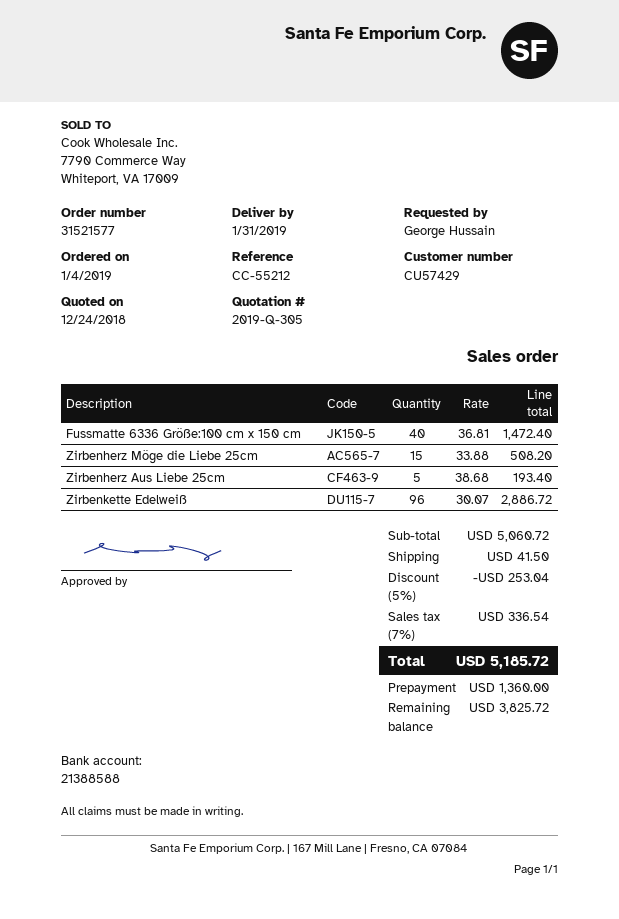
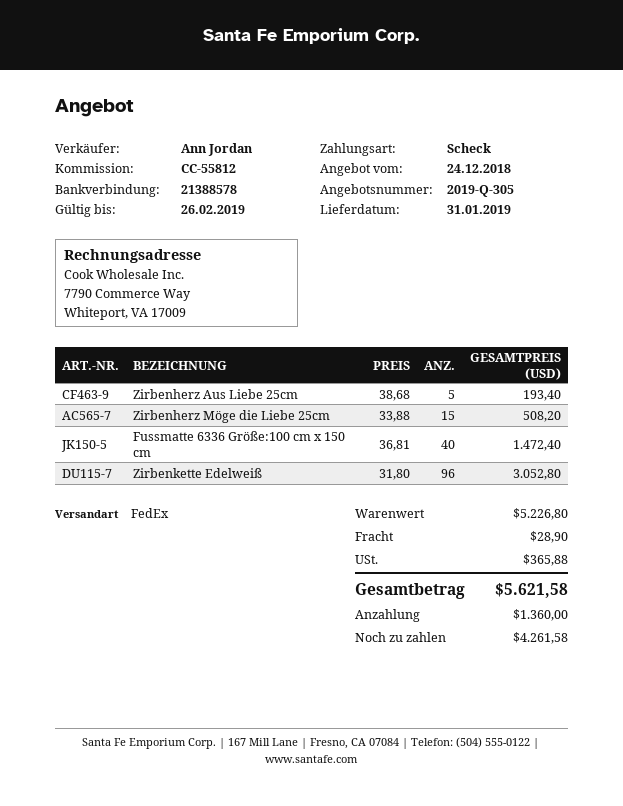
reference: CC-55212 -> CC-55812
bank account: 21388588 -> 21388578
Zirbenkette Edelweiß: 96 x 30.07 = 2886.72 -> 96 x 31.80 = 3052.80
subtotal: 5060.72 -> 5226.80
discount: 5% = 253.04 -> none
shipping: 41.50 -> 28.90
tax: 336.54 -> 365.88
total: 5185.72 -> 5621.58
balance: 3825.72 -> 4261.58

